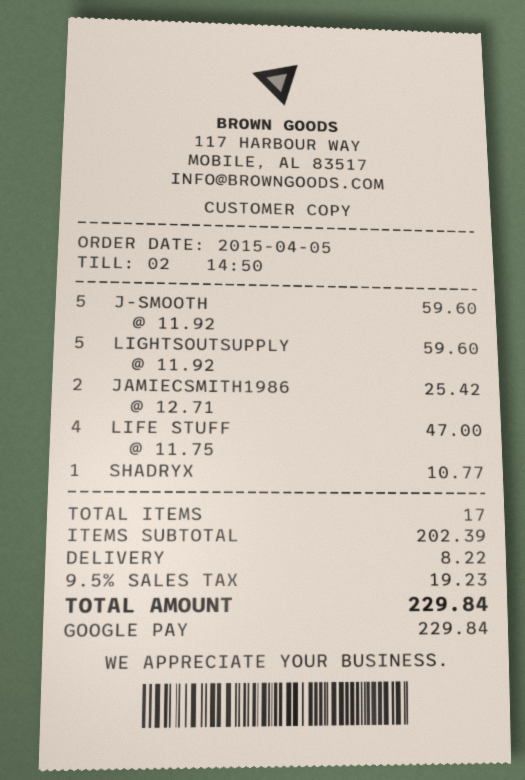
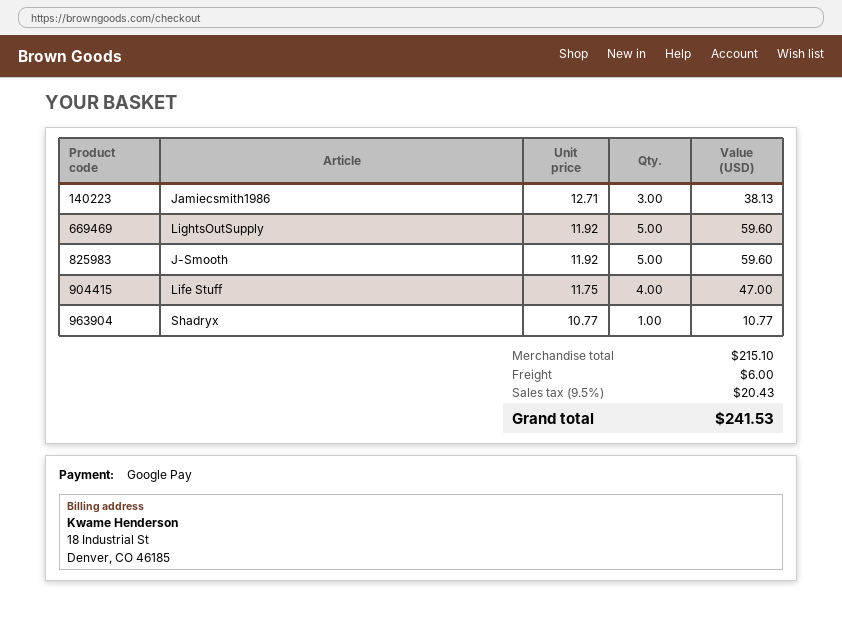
JAMIECSMITH1986: 2 x 12.71 = 25.42 -> 3 x 12.71 = 38.13
subtotal: 202.39 -> 215.10
shipping: 8.22 -> 6.00
tax: 9.5% = 19.23 -> 9.5% = 20.43
total: 229.84 -> 241.53

